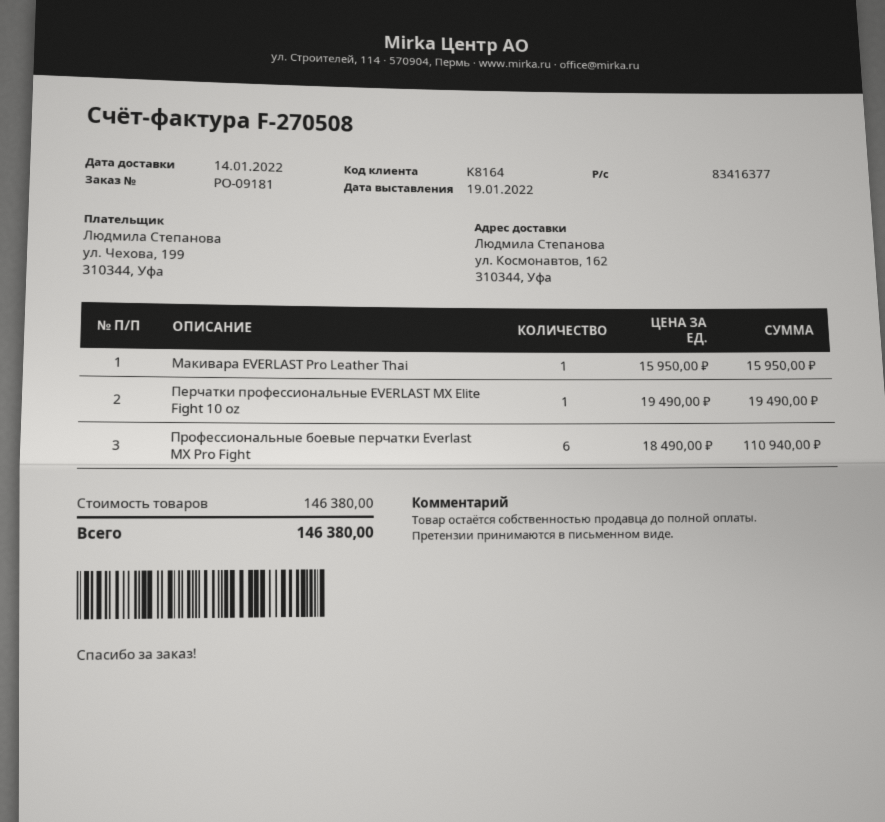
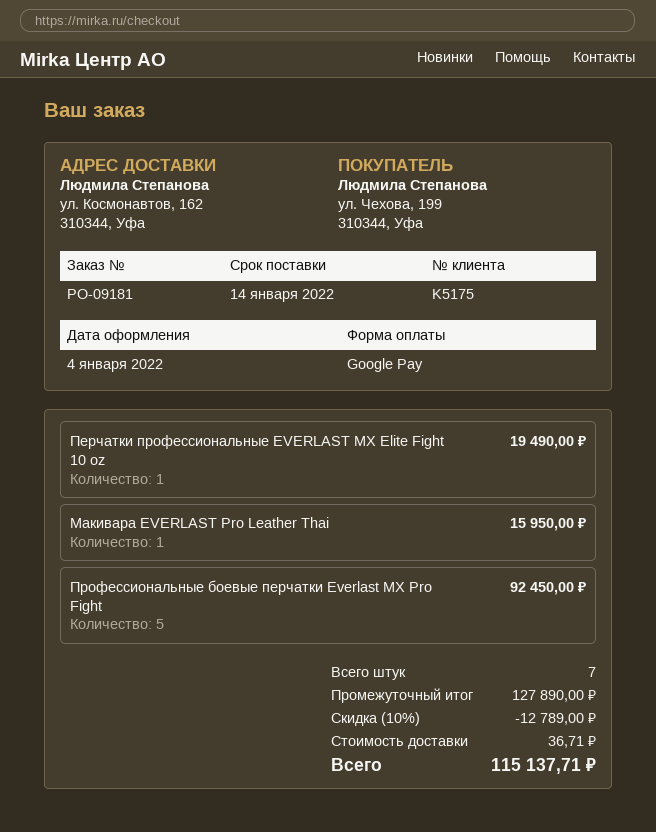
customer number: K8164 -> K5175
Профессиональные боевые перчатки Everlast MX Pro Fight: 6 for 110940.00 -> 5 for 92450.00
subtotal: 146380.00 -> 127890.00
discount: none -> 10% = 12789.00
shipping: none -> 36.71
total: 146380.00 -> 115137.71

